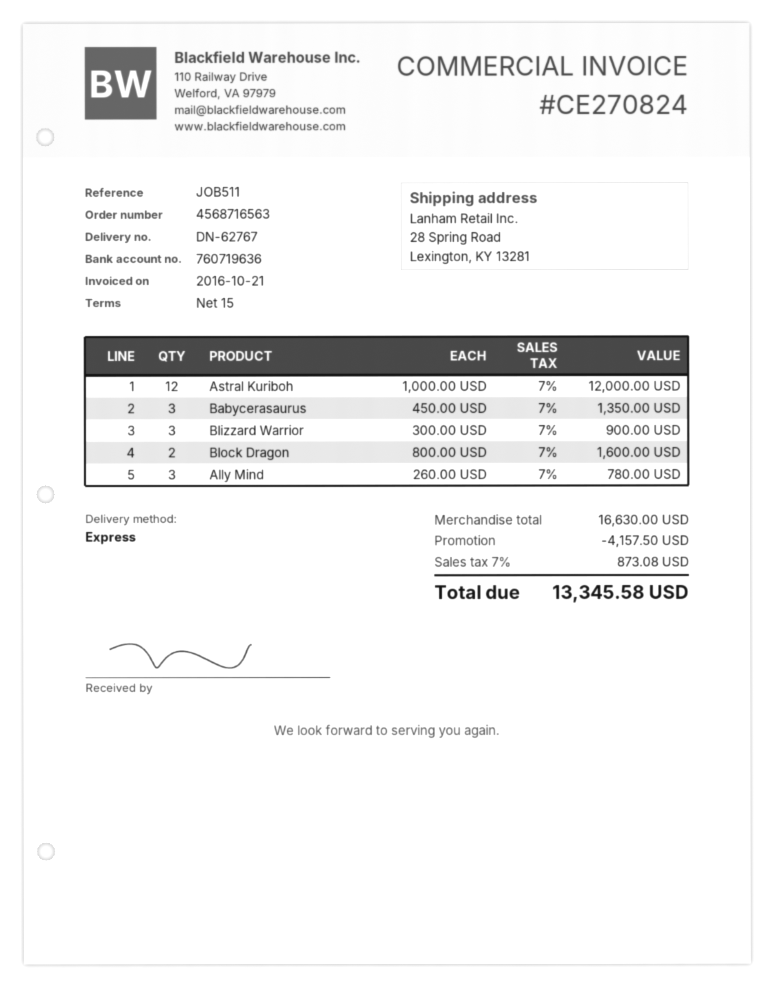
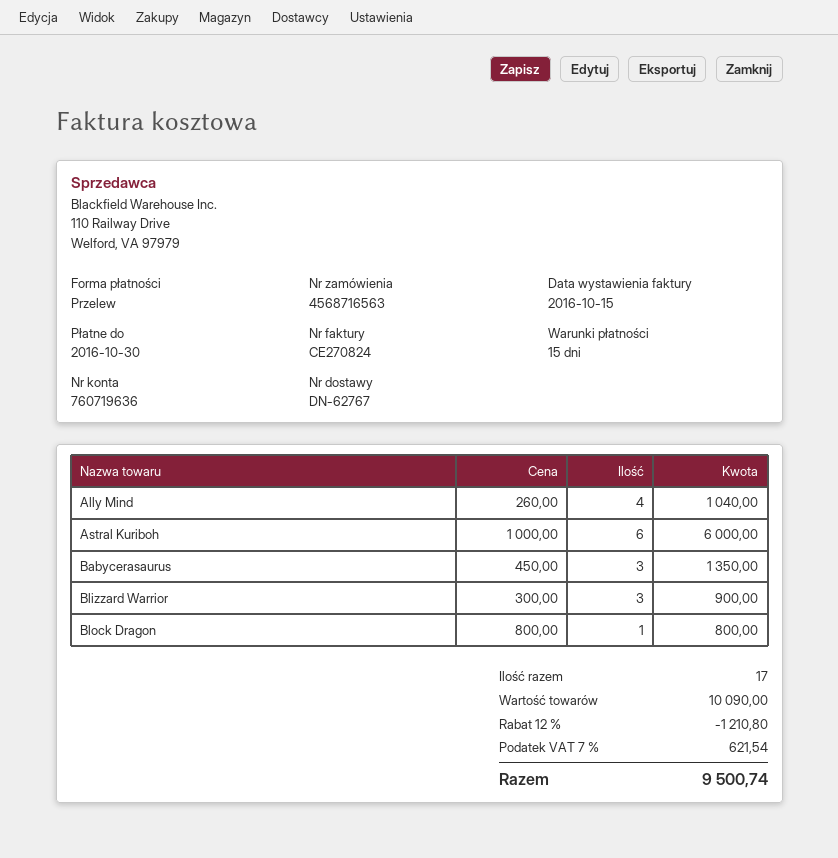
invoice date: 2016-10-21 -> 2016-10-15
Astral Kuriboh: 12 x 1000.00 = 12000.00 -> 6 x 1000.00 = 6000.00
Block Dragon: 2 x 800.00 = 1600.00 -> 1 x 800.00 = 800.00
Ally Mind: 3 x 260.00 = 780.00 -> 4 x 260.00 = 1040.00
subtotal: 16630.00 -> 10090.00
discount: 4157.50 -> 1210.80
tax: 7% = 873.08 -> 7% = 621.54
total: 13345.58 -> 9500.74

